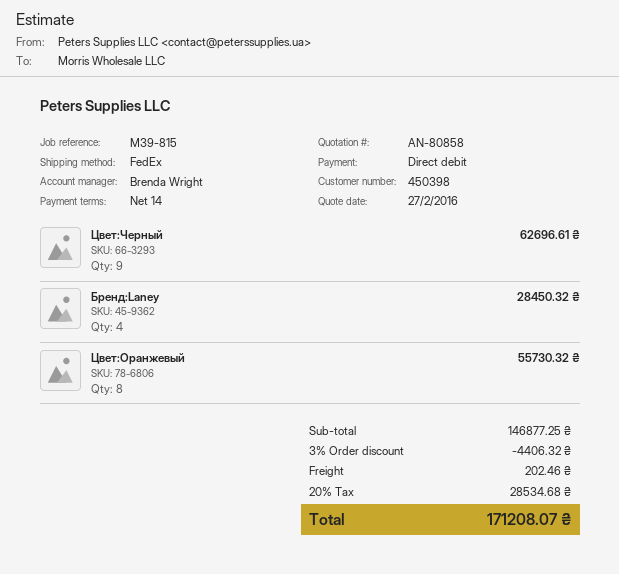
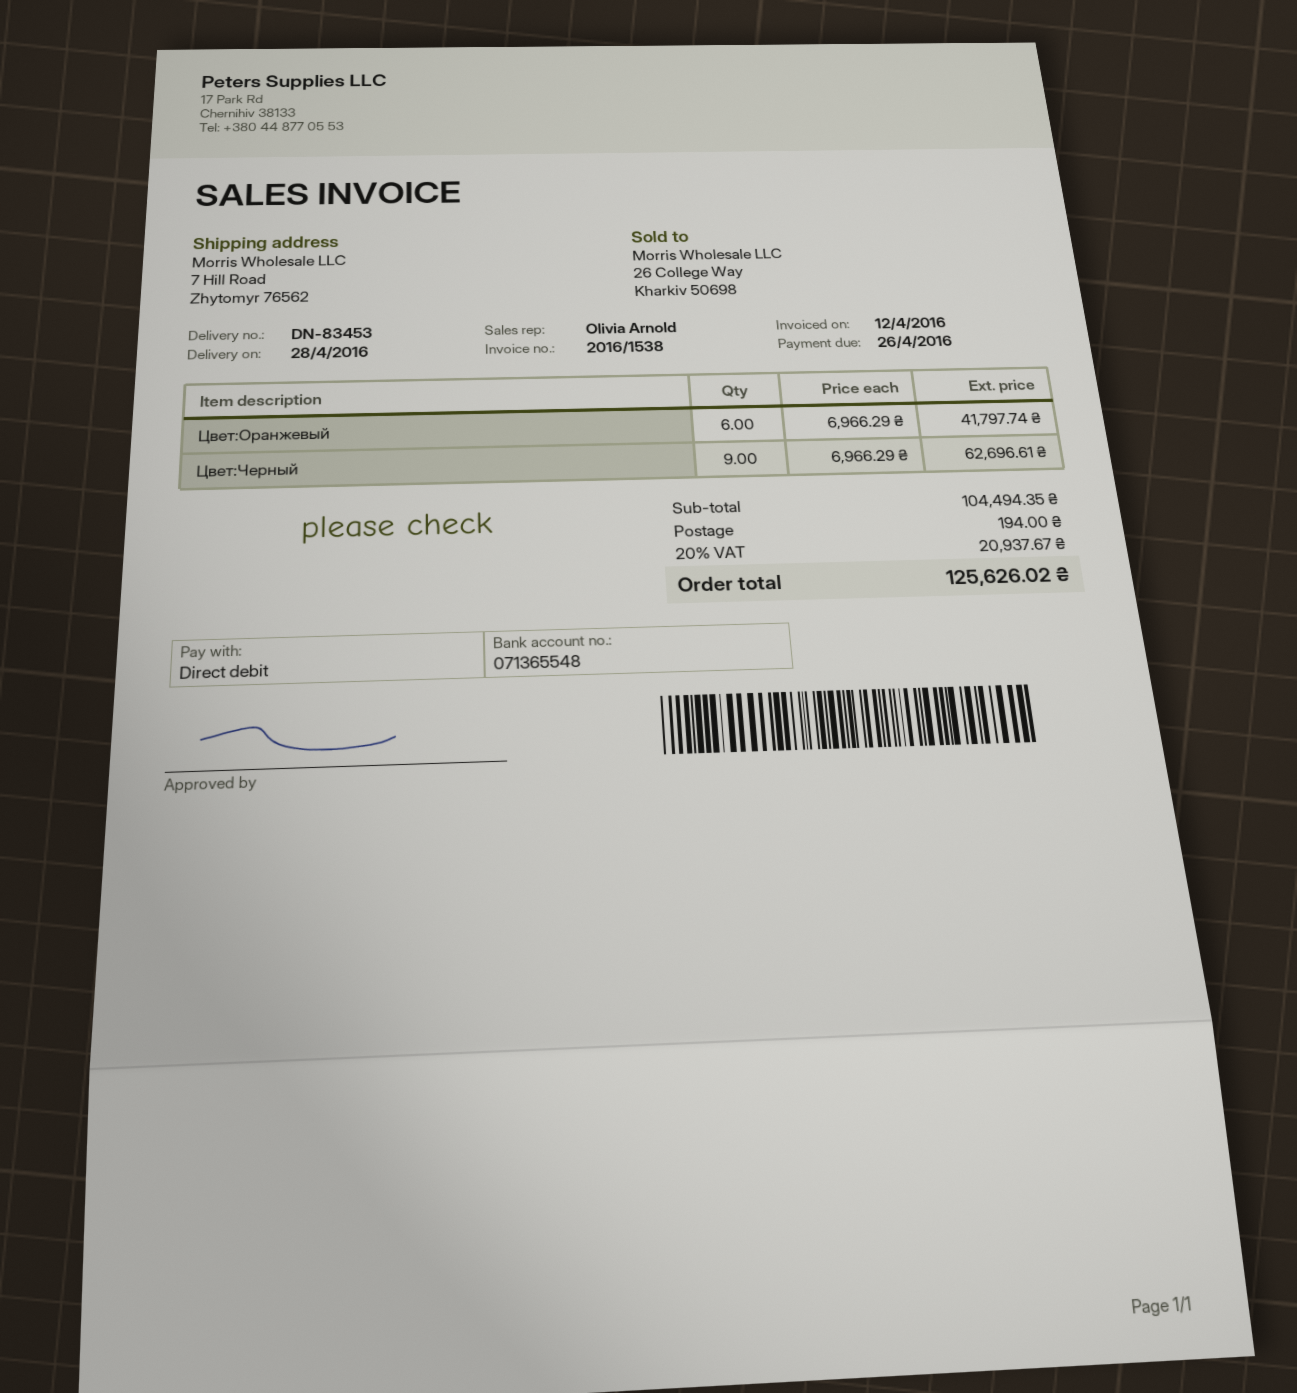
sales rep: Brenda Wright -> Olivia Arnold
Бренд:Laney: 4 for 28450.32 -> none
Цвет:Оранжевый: 8 for 55730.32 -> 6 for 41797.74
subtotal: 146877.25 -> 104494.35
discount: 3% = 4406.32 -> none
shipping: 202.46 -> 194.00
tax: 20% = 28534.68 -> 20% = 20937.67
total: 171208.07 -> 125626.02

